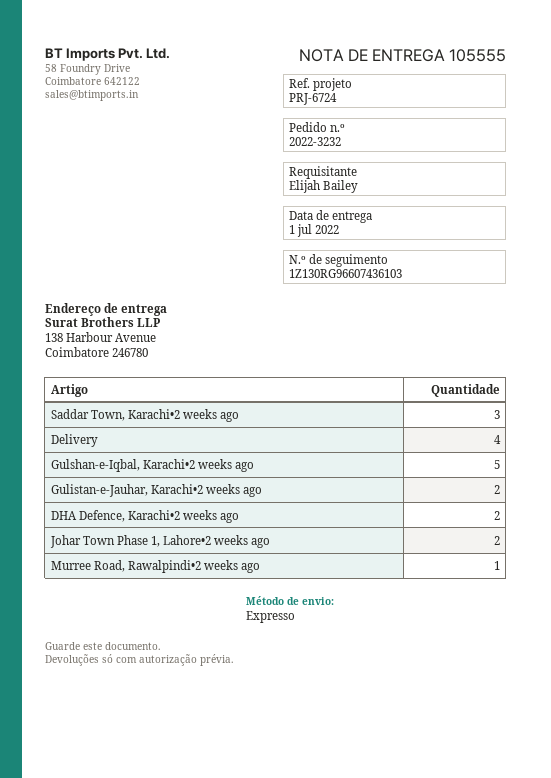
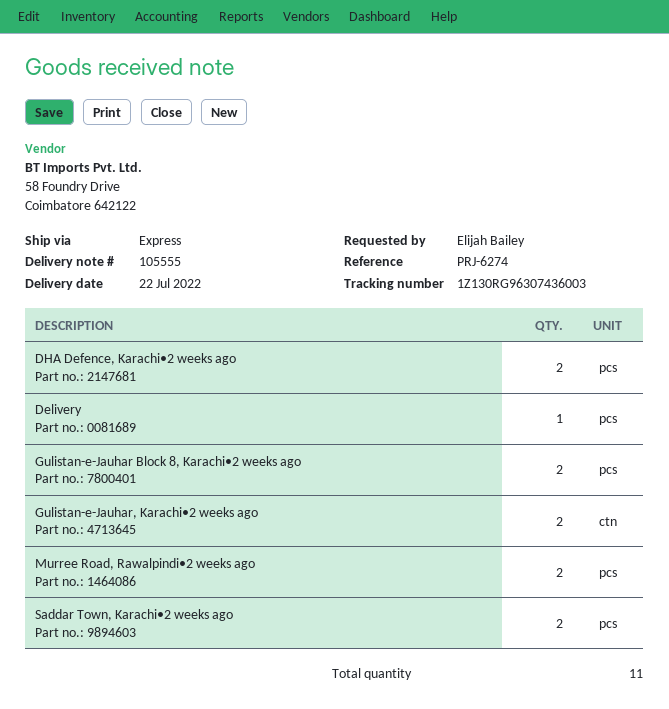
delivery date: 2022-07-01 -> 2022-07-22
reference: PRJ-6724 -> PRJ-6274
tracking number: 1Z130RG96607436103 -> 1Z130RG96307436003
Saddar Town, Karachi•2 weeks ago: 3 -> 2
Delivery: 4 -> 1
Gulshan-e-Iqbal, Karachi•2 weeks ago: 5 -> none
Johar Town Phase 1, Lahore•2 weeks ago: 2 -> none
Murree Road, Rawalpindi•2 weeks ago: 1 -> 2
Gulistan-e-Jauhar Block 8, Karachi•2 weeks ago: none -> 2

